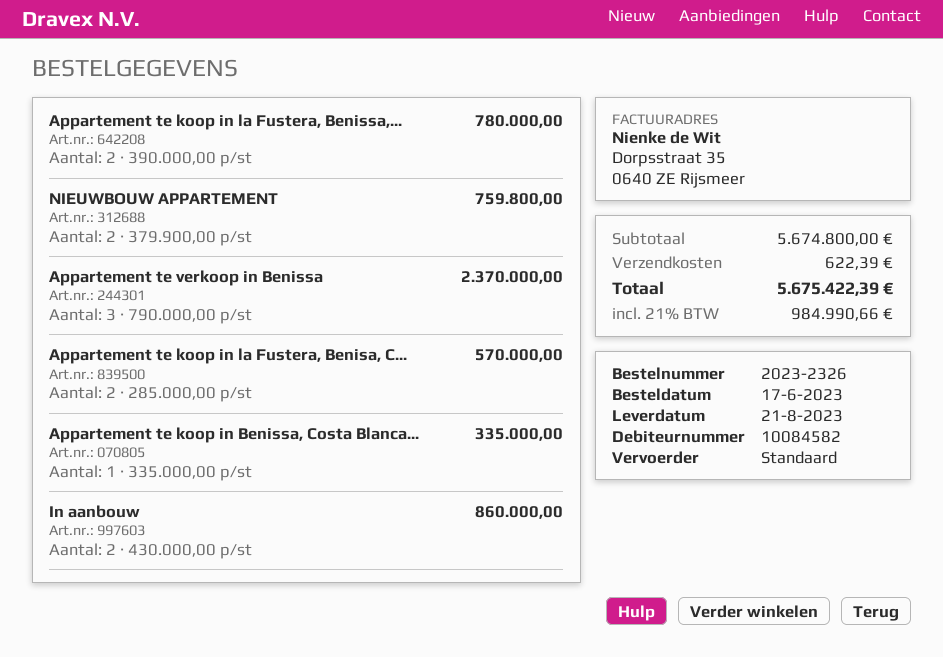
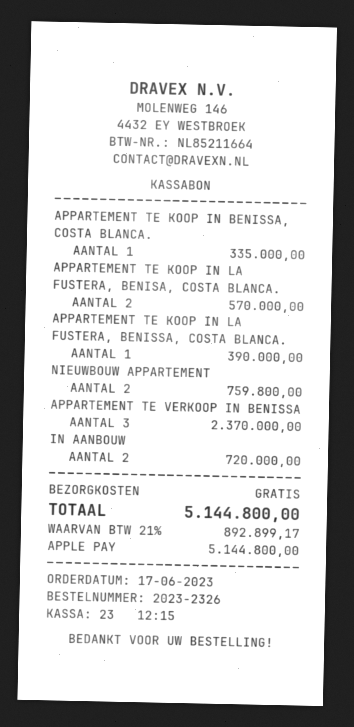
Appartement te koop in la Fustera, Benissa,...: 2 for 780000.00 -> 1 for 390000.00
In aanbouw: 2 for 860000.00 -> 2 for 720000.00
shipping: 622.39 -> 0.00
tax: 21% = 984990.66 -> 21% = 892899.17
total: 5675422.39 -> 5144800.00

